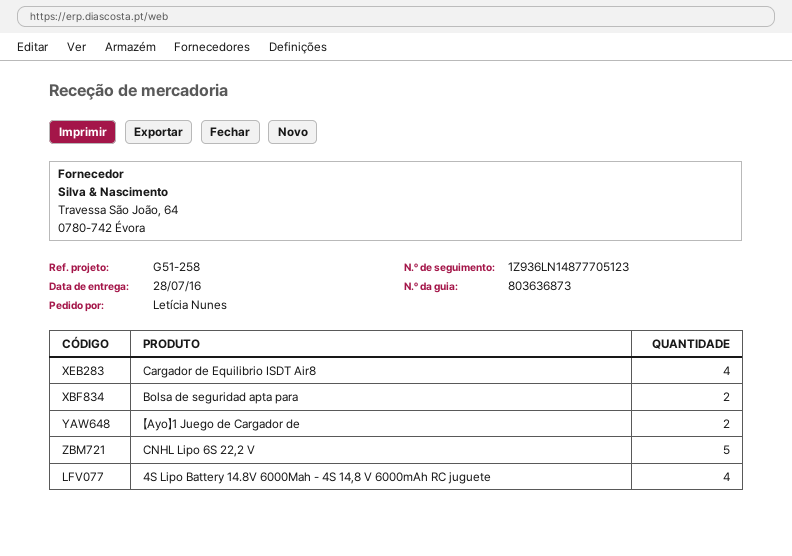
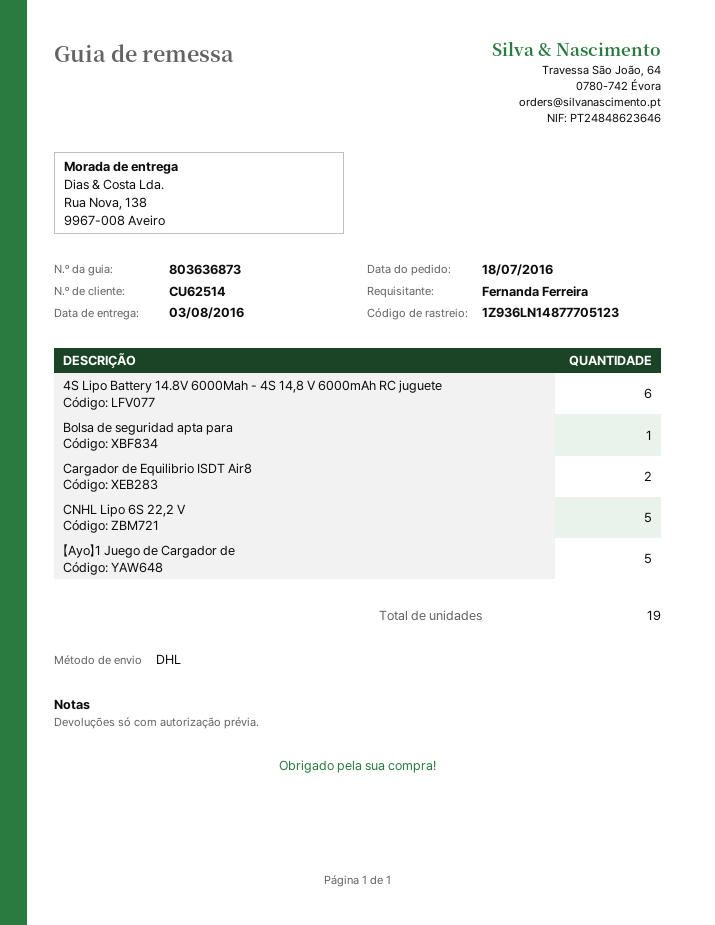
delivery date: 2016-07-28 -> 2016-08-03
ordered by: Letícia Nunes -> Fernanda Ferreira
Cargador de Equilibrio ISDT Air8: 4 -> 2
Bolsa de seguridad apta para: 2 -> 1
【Ayo】1 Juego de Cargador de: 2 -> 5
4S Lipo Battery 14.8V 6000Mah - 4S 14,8 V 6000mAh RC juguete: 4 -> 6

